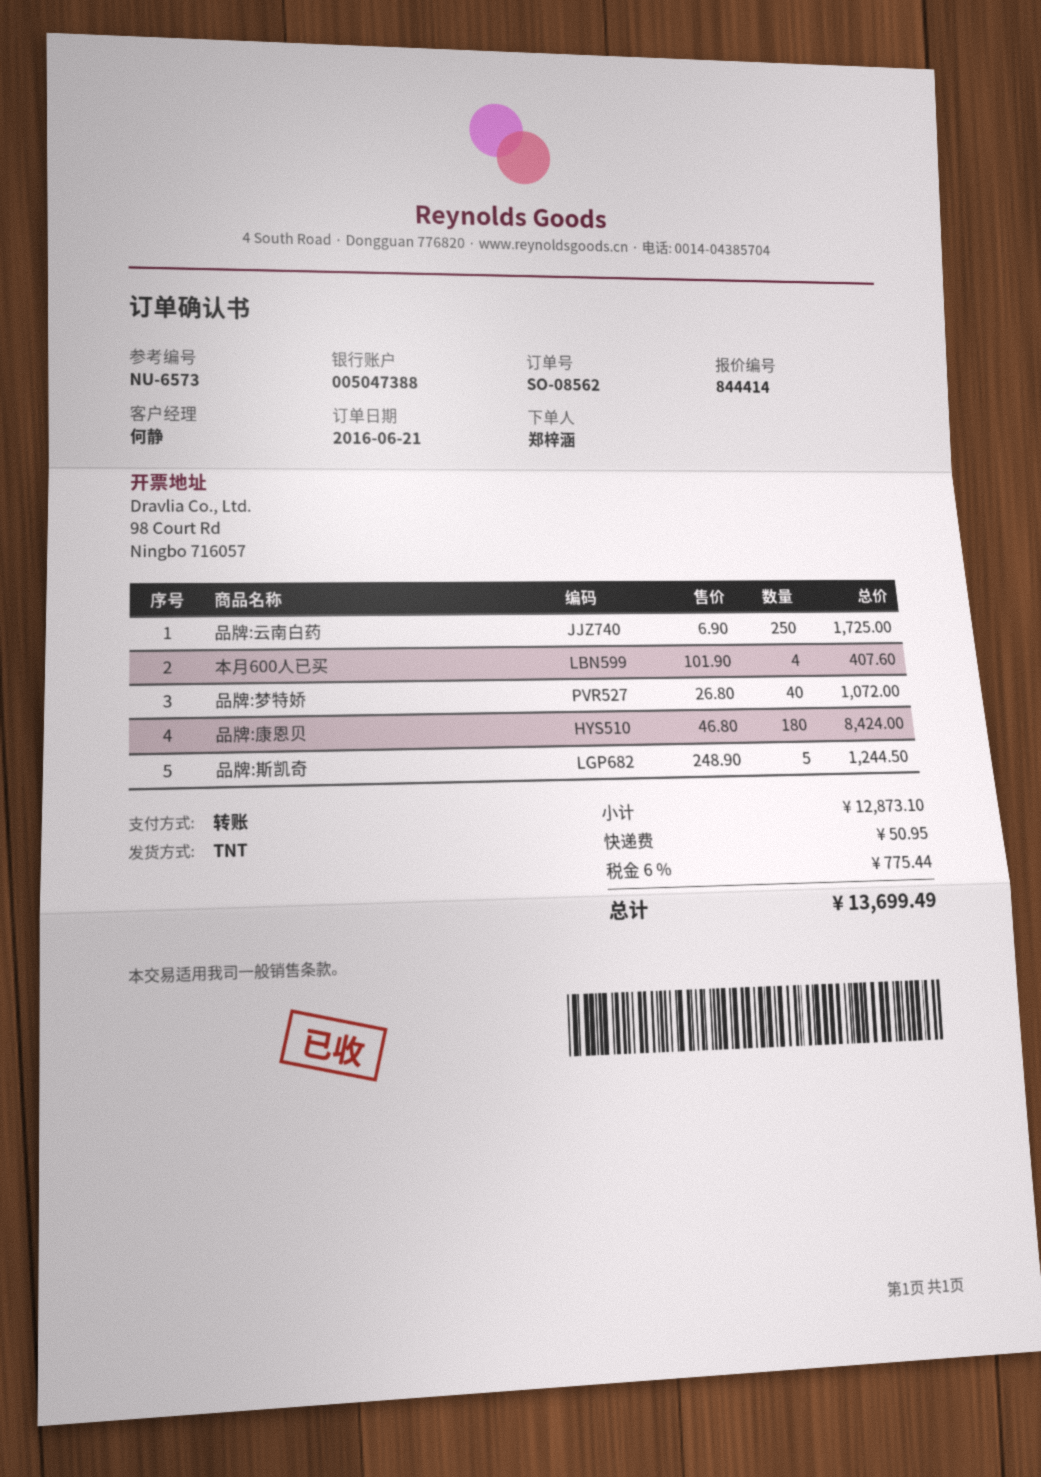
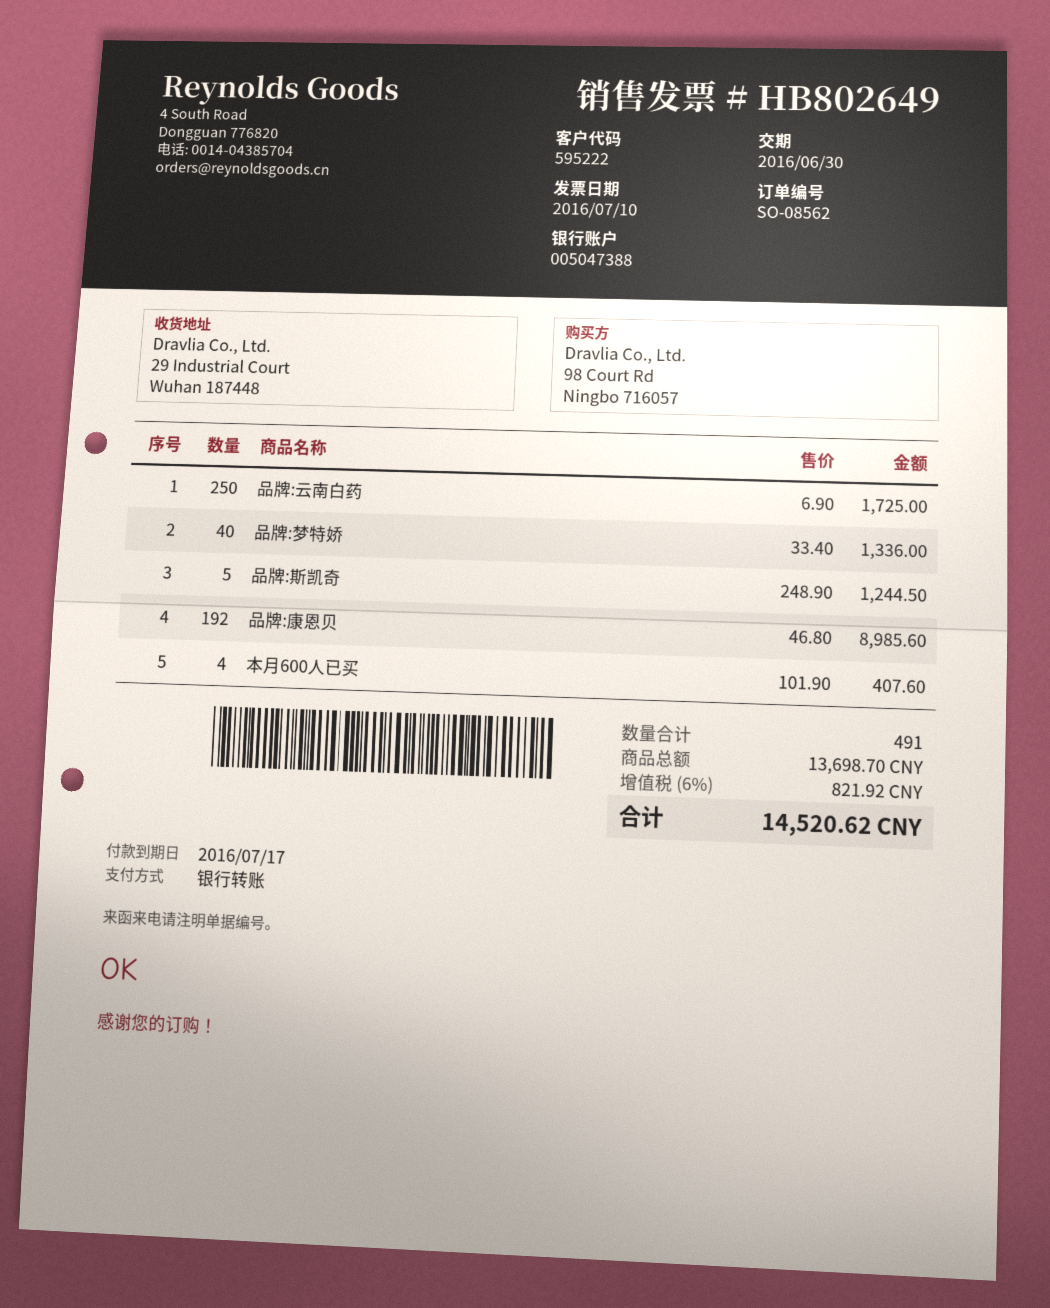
品牌:梦特娇: 40 x 26.80 = 1072.00 -> 40 x 33.40 = 1336.00
品牌:康恩贝: 180 x 46.80 = 8424.00 -> 192 x 46.80 = 8985.60
subtotal: 12873.10 -> 13698.70
shipping: 50.95 -> none
tax: 6% = 775.44 -> 6% = 821.92
total: 13699.49 -> 14520.62

